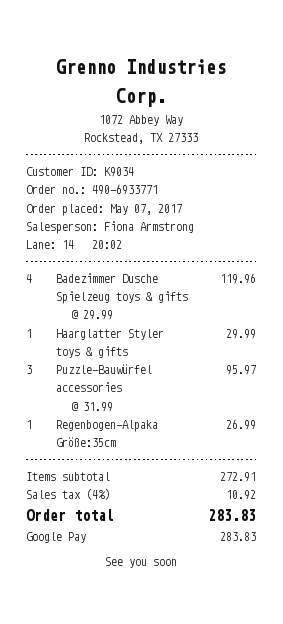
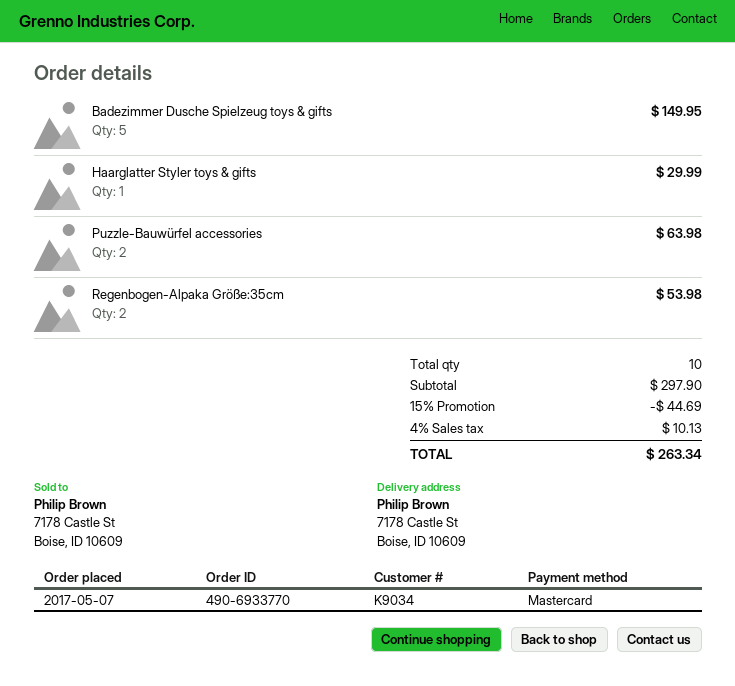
order number: 490-6933771 -> 490-6933770
payment method: Google Pay -> Mastercard
Badezimmer Dusche Spielzeug toys & gifts: 4 for 119.96 -> 5 for 149.95
Puzzle-Bauwürfel accessories: 3 for 95.97 -> 2 for 63.98
Regenbogen-Alpaka Größe:35cm: 1 for 26.99 -> 2 for 53.98
subtotal: 272.91 -> 297.90
discount: none -> 15% = 44.69
tax: 4% = 10.92 -> 4% = 10.13
total: 283.83 -> 263.34

